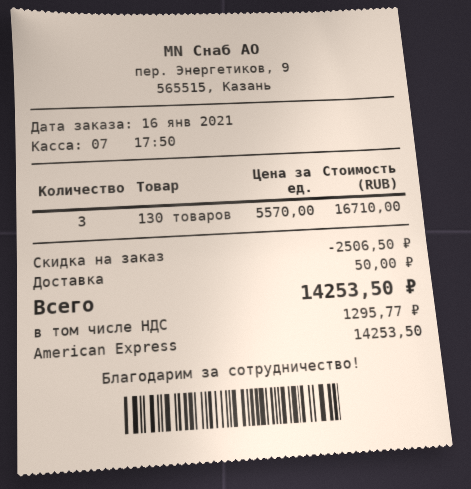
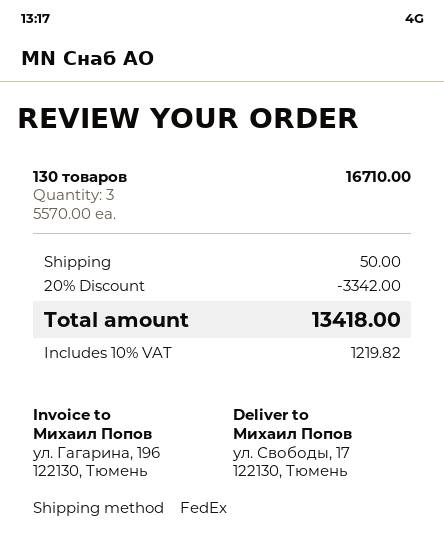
discount: 2506.50 -> 3342.00
tax: 1295.77 -> 1219.82
total: 14253.50 -> 13418.00

